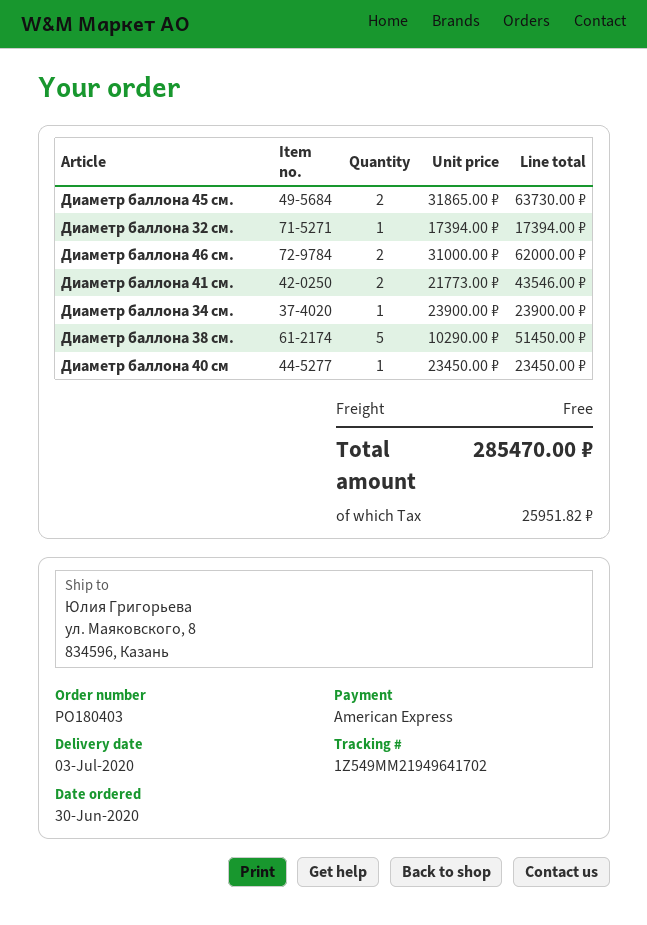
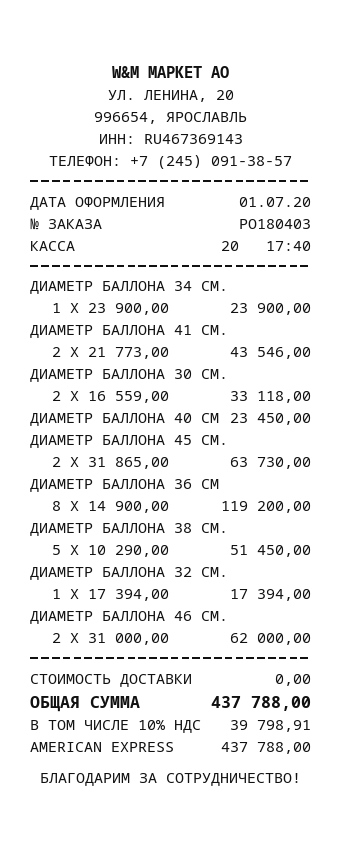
order date: 2020-06-30 -> 2020-07-01
ДИАМЕТР БАЛЛОНА 30 СМ.: none -> 2 x 16559.00 = 33118.00
ДИАМЕТР БАЛЛОНА 36 СМ: none -> 8 x 14900.00 = 119200.00
tax: 25951.82 -> 39798.91
total: 285470.00 -> 437788.00

